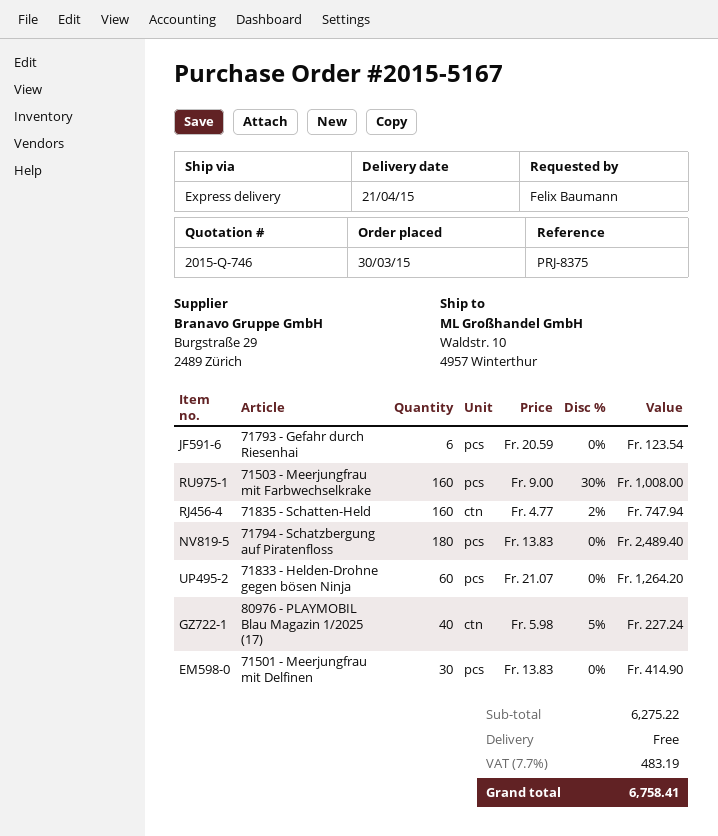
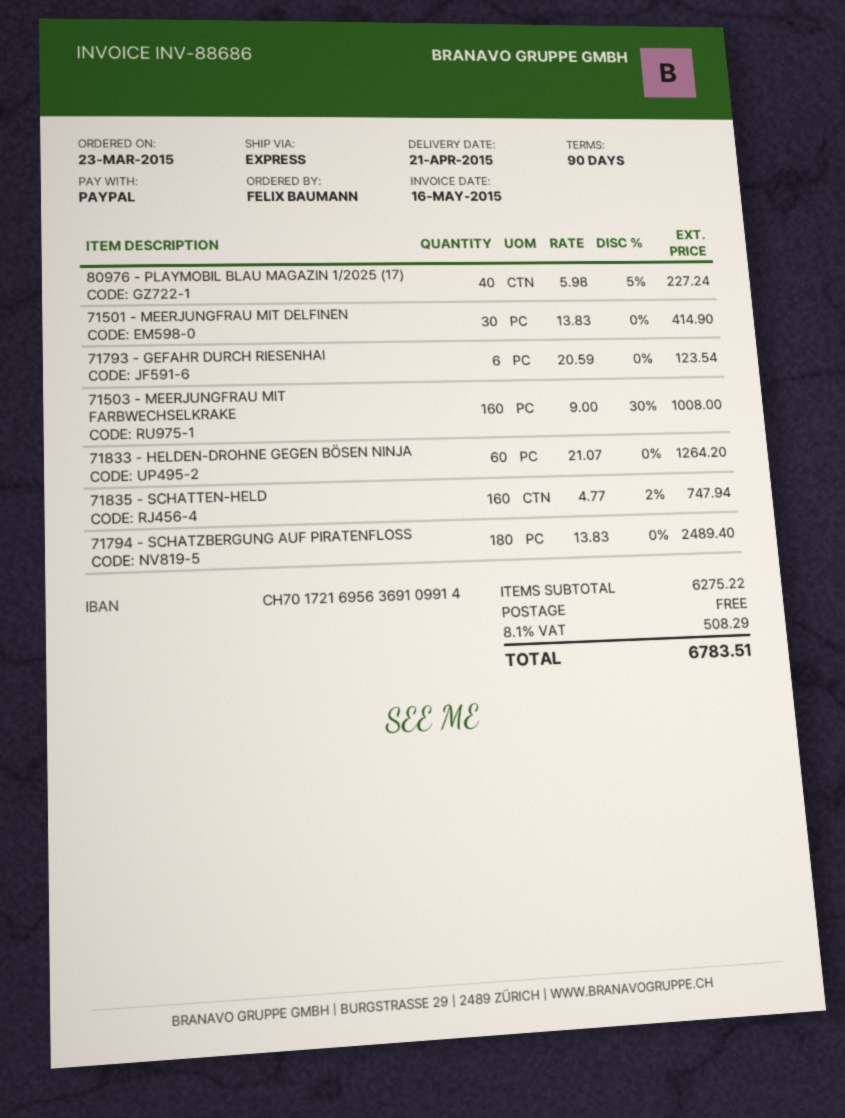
order date: 2015-03-30 -> 2015-03-23
tax: 7.7% = 483.19 -> 8.1% = 508.29
total: 6758.41 -> 6783.51

